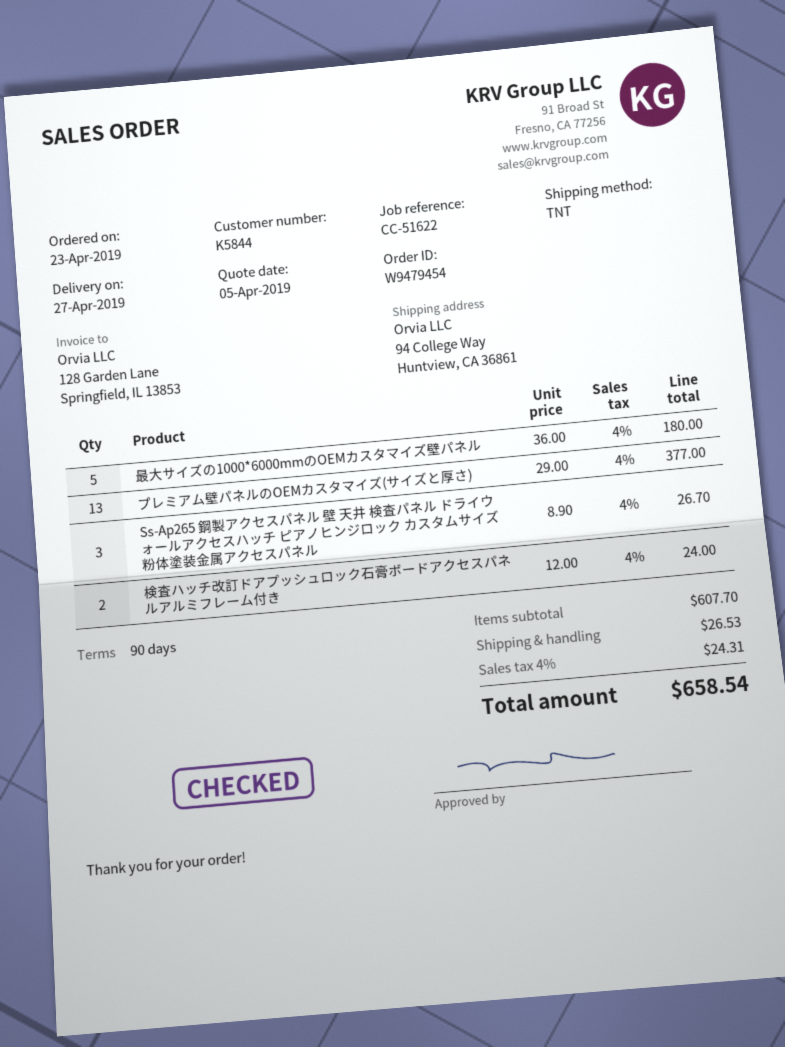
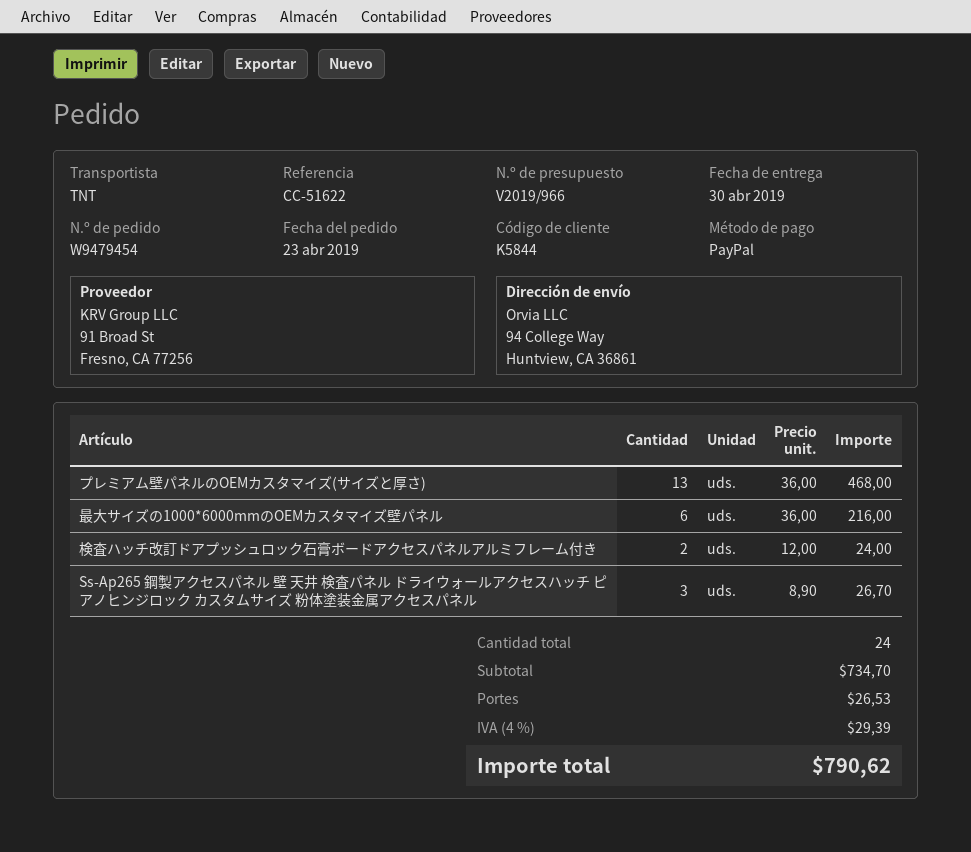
delivery date: 2019-04-27 -> 2019-04-30
最大サイズの1000*6000mmのOEMカスタマイズ壁パネル: 5 x 36.00 = 180.00 -> 6 x 36.00 = 216.00
プレミアム壁パネルのOEMカスタマイズ(サイズと厚さ): 13 x 29.00 = 377.00 -> 13 x 36.00 = 468.00
subtotal: 607.70 -> 734.70
tax: 4% = 24.31 -> 4% = 29.39
total: 658.54 -> 790.62

